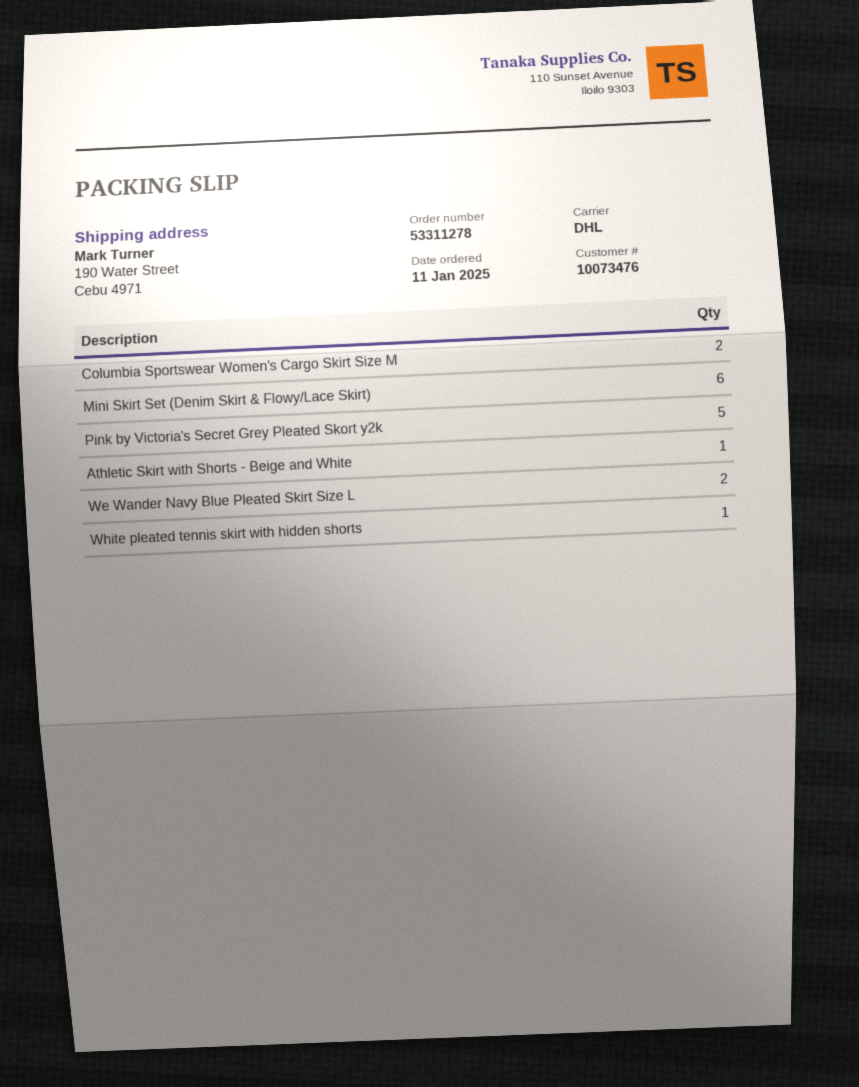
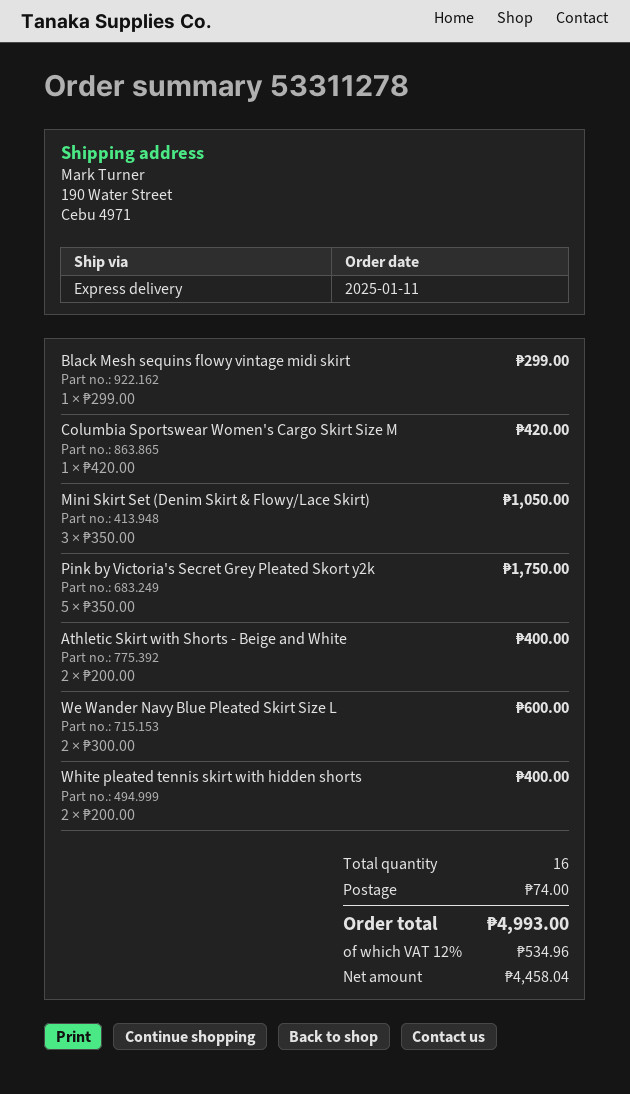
shipping method: DHL -> express
Columbia Sportswear Women's Cargo Skirt Size M: 2 -> 1
Mini Skirt Set (Denim Skirt & Flowy/Lace Skirt): 6 -> 3
Athletic Skirt with Shorts - Beige and White: 1 -> 2
White pleated tennis skirt with hidden shorts: 1 -> 2
Black Mesh sequins flowy vintage midi skirt: none -> 1

